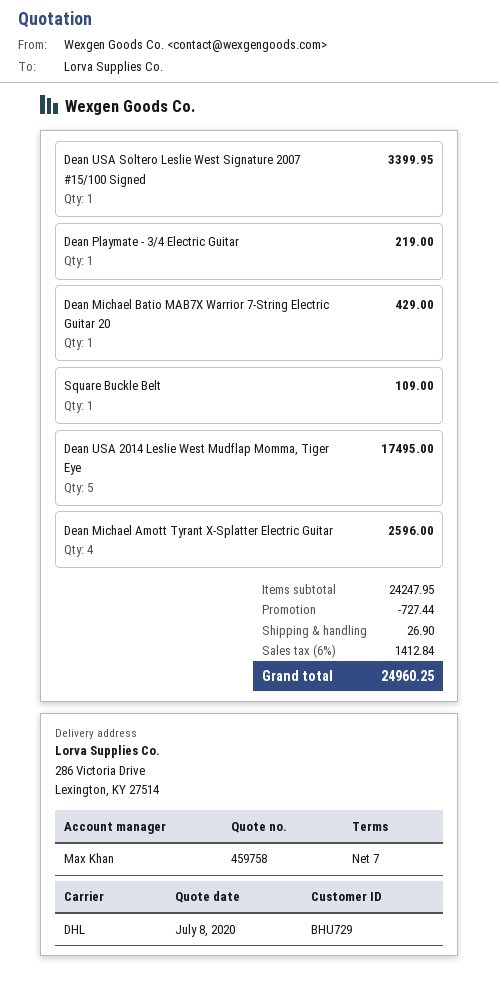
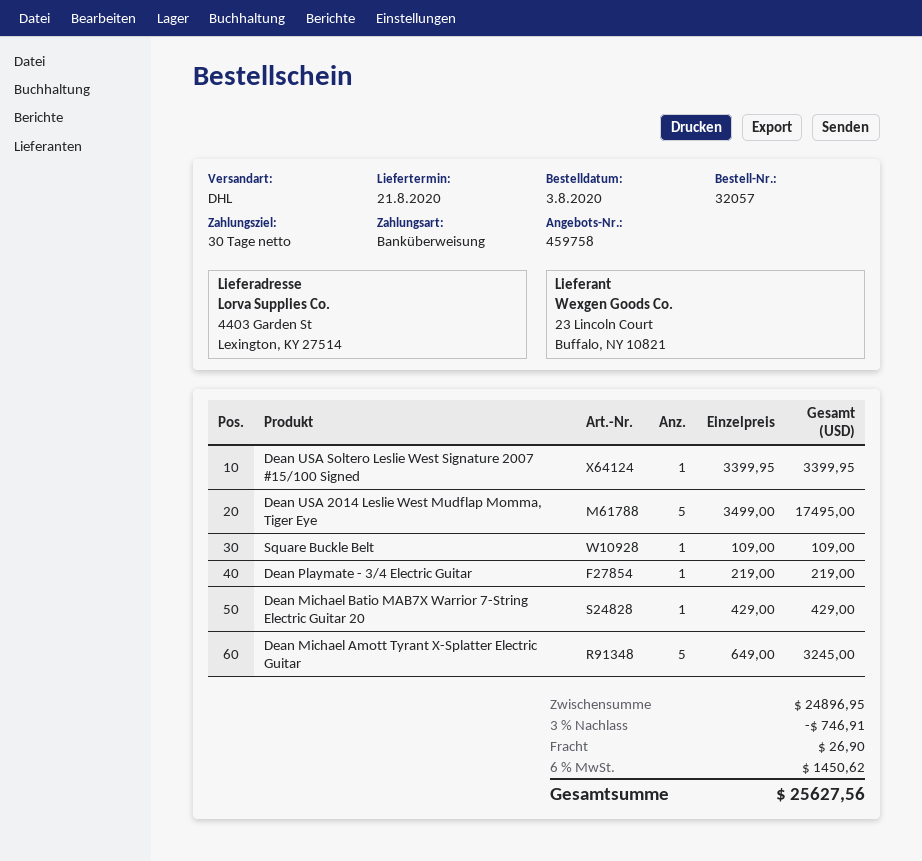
payment terms: 7 days -> 30 days
ship to: 286 Victoria Drive, Lexington, KY 27514 -> 4403 Garden St, Lexington, KY 27514
Dean Michael Amott Tyrant X-Splatter Electric Guitar: 4 for 2596.00 -> 5 for 3245.00
subtotal: 24247.95 -> 24896.95
discount: 727.44 -> 746.91
tax: 6% = 1412.84 -> 6% = 1450.62
total: 24960.25 -> 25627.56

